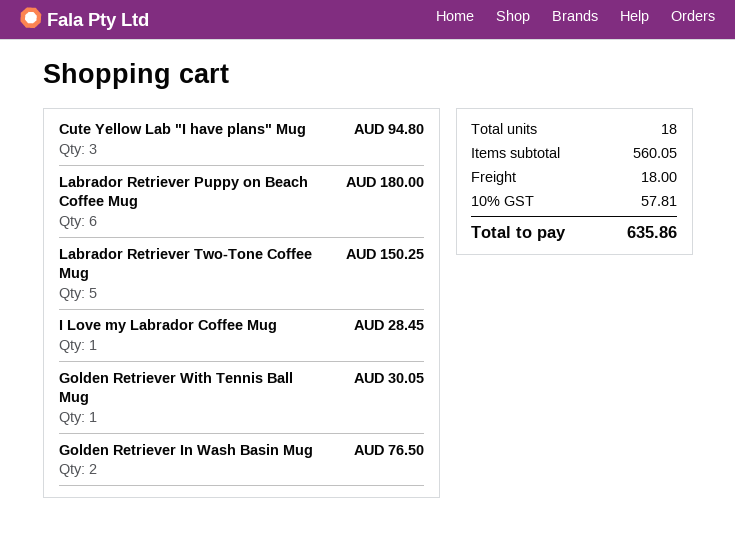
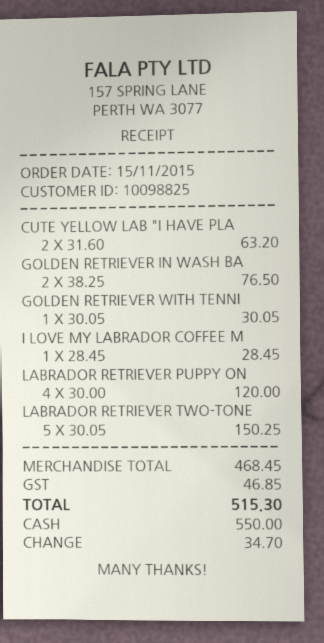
Cute Yellow Lab "I have plans" Mug: 3 for 94.80 -> 2 for 63.20
Labrador Retriever Puppy on Beach Coffee Mug: 6 for 180.00 -> 4 for 120.00
subtotal: 560.05 -> 468.45
shipping: 18.00 -> none
tax: 57.81 -> 46.85
total: 635.86 -> 515.30

